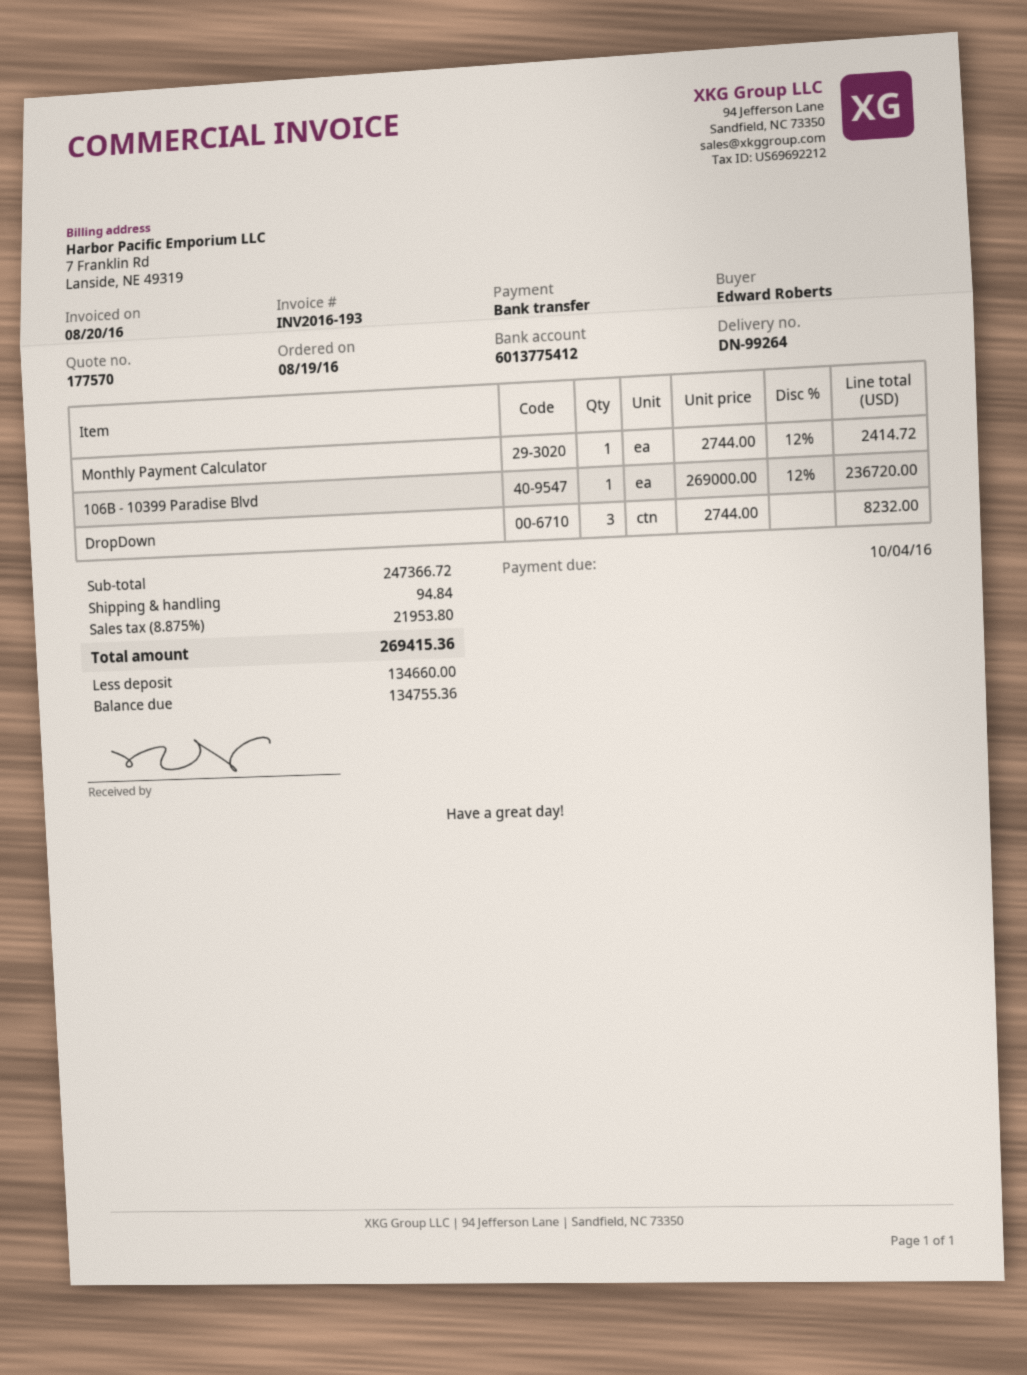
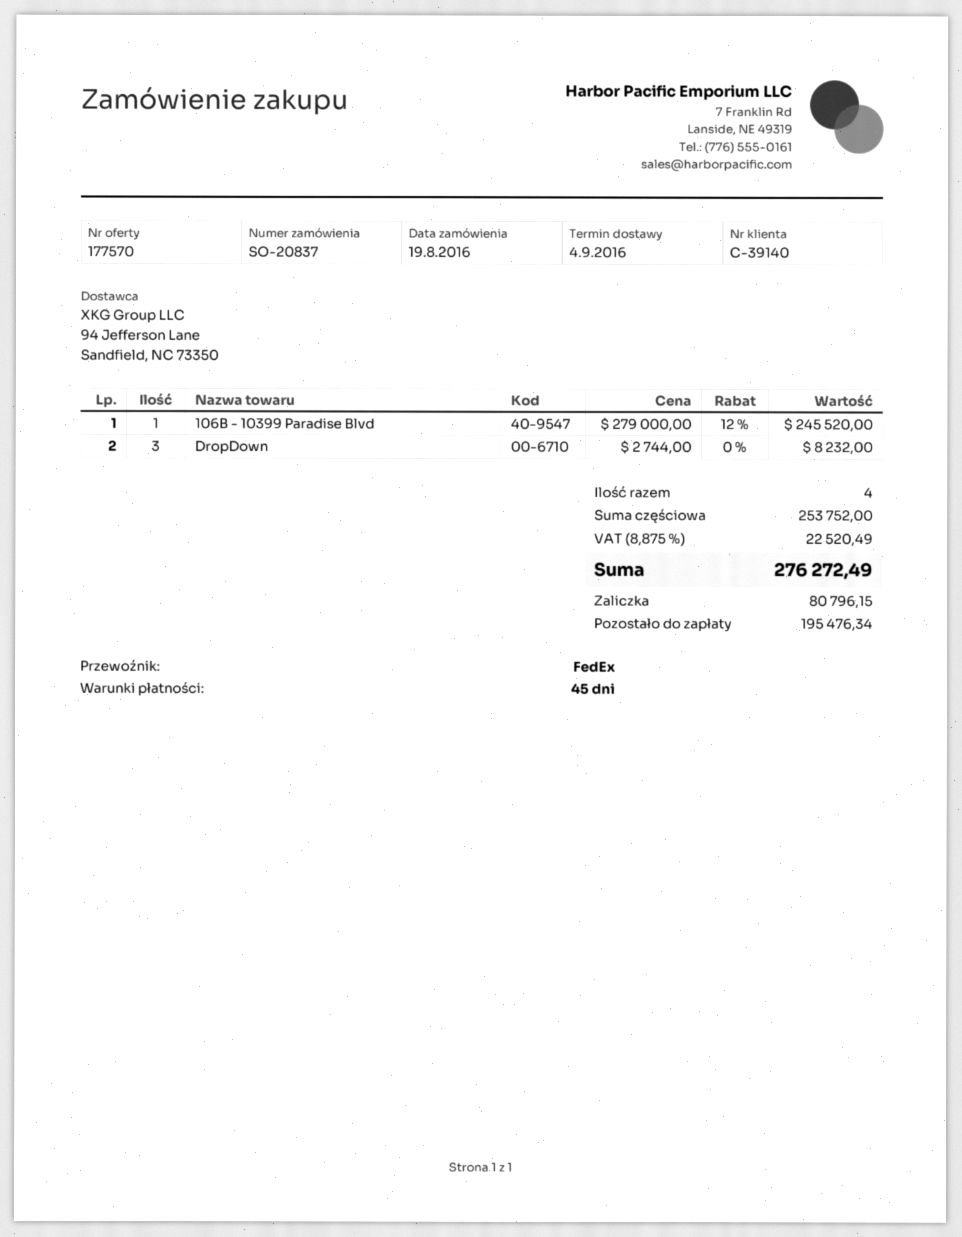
Monthly Payment Calculator: 1 x 2744.00 - 12% = 2414.72 -> none
106B - 10399 Paradise Blvd: 1 x 269000.00 - 12% = 236720.00 -> 1 x 279000.00 - 12% = 245520.00
subtotal: 247366.72 -> 253752.00
shipping: 94.84 -> none
tax: 8.875% = 21953.80 -> 8.875% = 22520.49
total: 269415.36 -> 276272.49
deposit: 134660.00 -> 80796.15
balance: 134755.36 -> 195476.34

